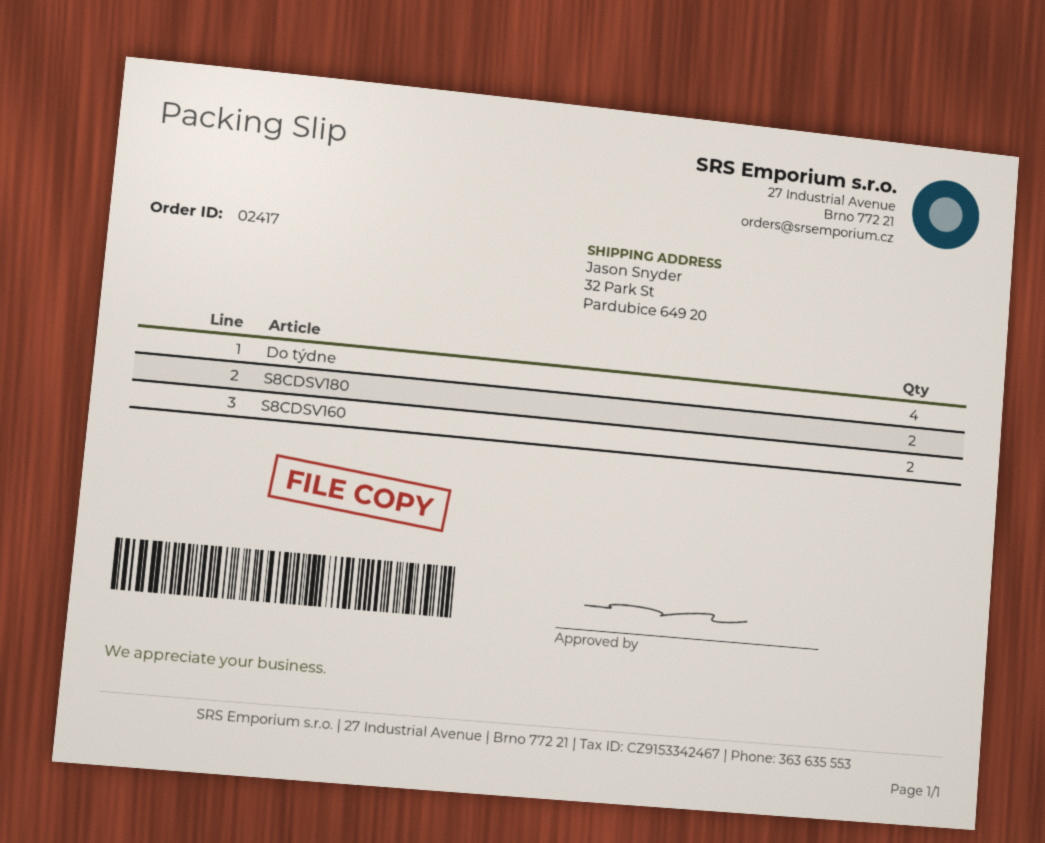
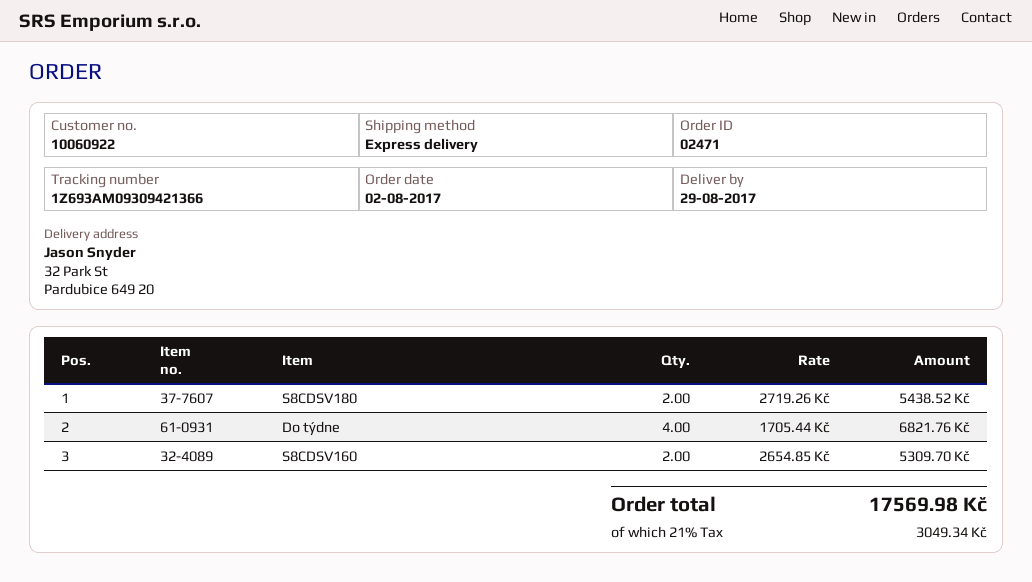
order number: 02417 -> 02471

